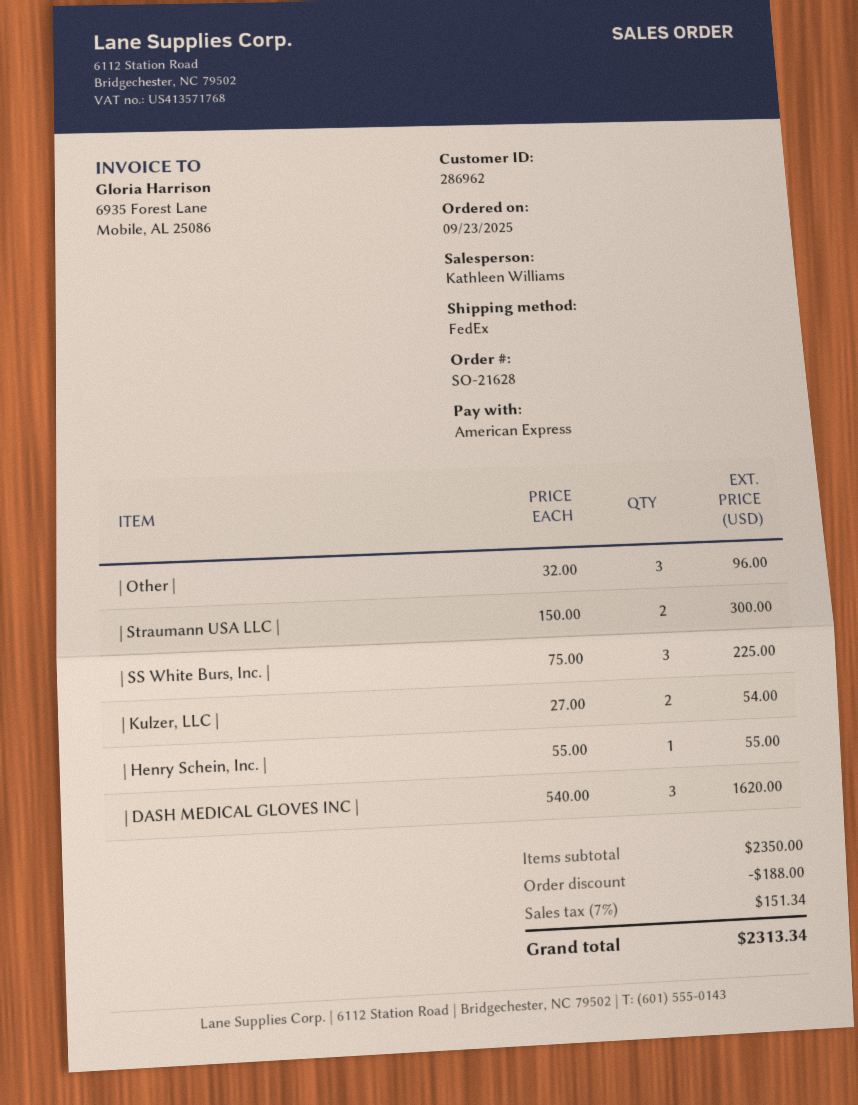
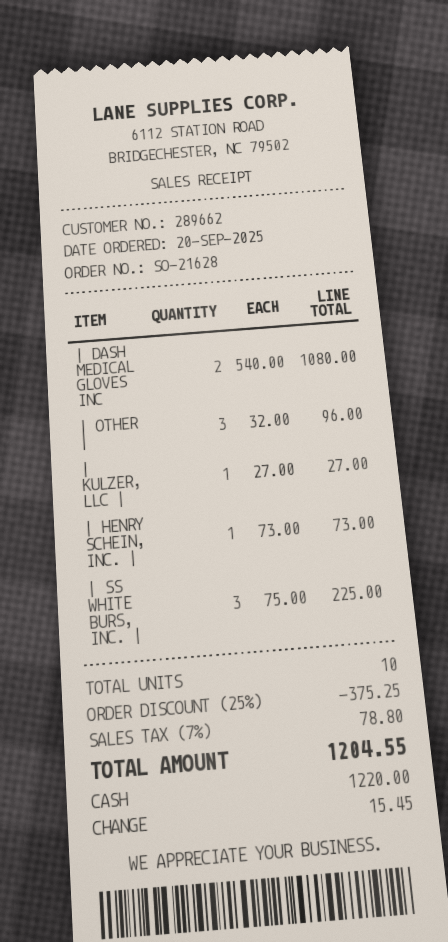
order date: 2025-09-23 -> 2025-09-20
customer number: 286962 -> 289662
payment method: American Express -> cash
| Straumann USA LLC |: 2 x 150.00 = 300.00 -> none
| Kulzer, LLC |: 2 x 27.00 = 54.00 -> 1 x 27.00 = 27.00
| Henry Schein, Inc. |: 1 x 55.00 = 55.00 -> 1 x 73.00 = 73.00
| DASH MEDICAL GLOVES INC |: 3 x 540.00 = 1620.00 -> 2 x 540.00 = 1080.00
discount: 188.00 -> 375.25
tax: 7% = 151.34 -> 7% = 78.80
total: 2313.34 -> 1204.55

